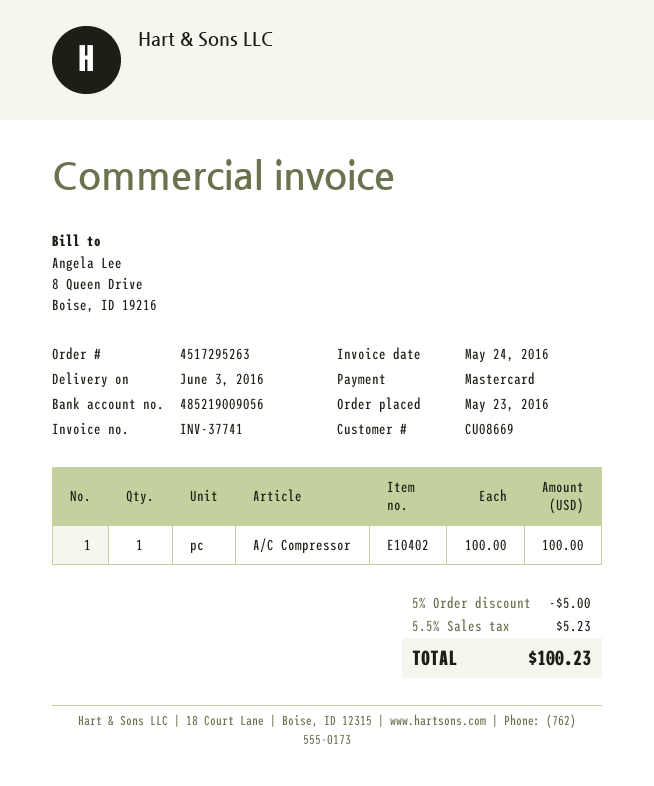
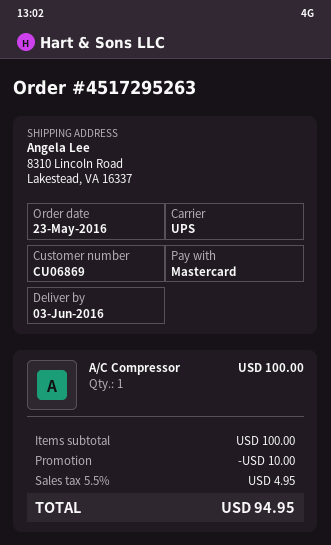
customer number: CU08669 -> CU06869
discount: 5.00 -> 10.00
tax: 5.5% = 5.23 -> 5.5% = 4.95
total: 100.23 -> 94.95

